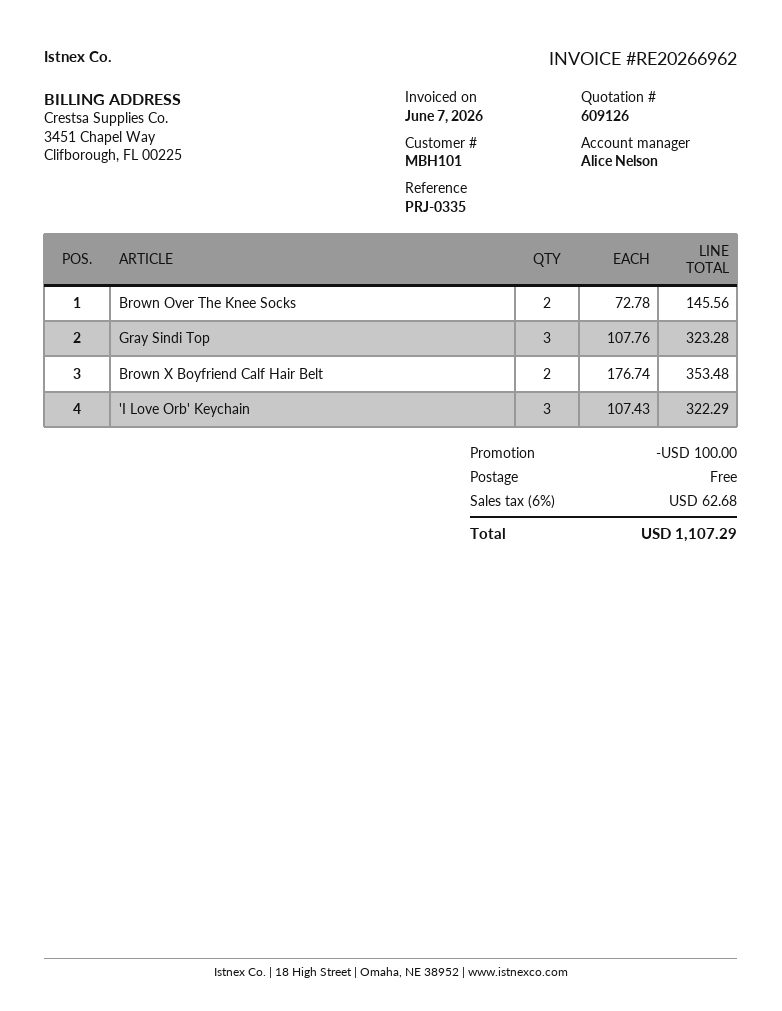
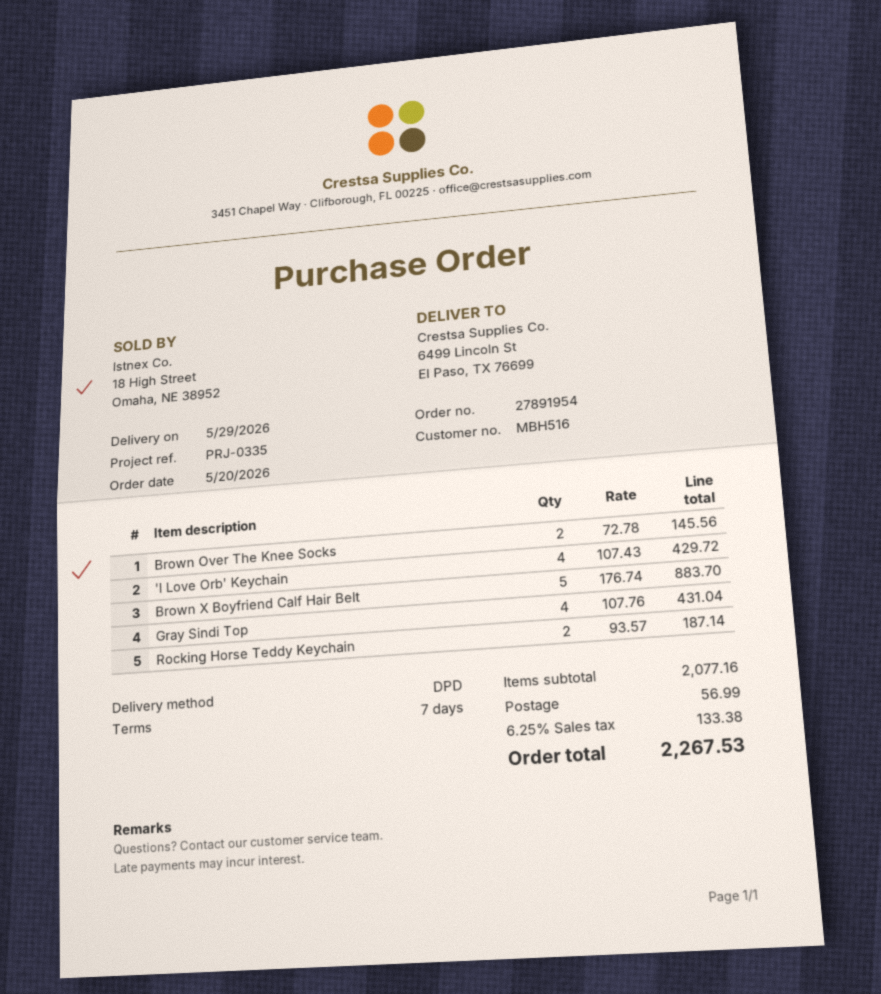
customer number: MBH101 -> MBH516
Gray Sindi Top: 3 x 107.76 = 323.28 -> 4 x 107.76 = 431.04
Brown X Boyfriend Calf Hair Belt: 2 x 176.74 = 353.48 -> 5 x 176.74 = 883.70
'I Love Orb' Keychain: 3 x 107.43 = 322.29 -> 4 x 107.43 = 429.72
Rocking Horse Teddy Keychain: none -> 2 x 93.57 = 187.14
discount: 100.00 -> none
shipping: 0.00 -> 56.99
tax: 6% = 62.68 -> 6.25% = 133.38
total: 1107.29 -> 2267.53

